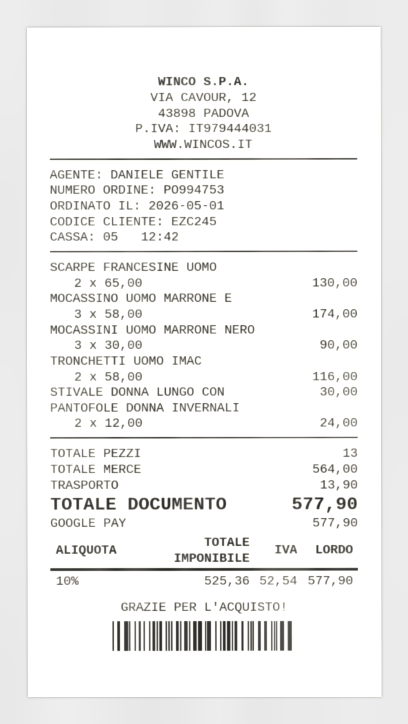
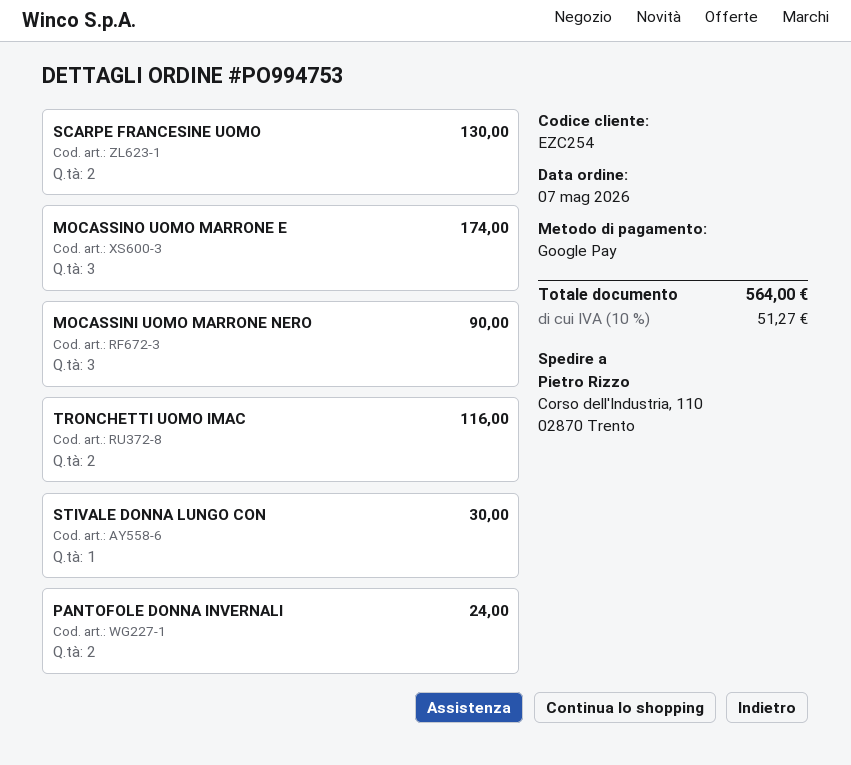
order date: 2026-05-01 -> 2026-05-07
customer number: EZC245 -> EZC254
shipping: 13.90 -> none
tax: 10% = 52.54 -> 10% = 51.27
total: 577.90 -> 564.00

